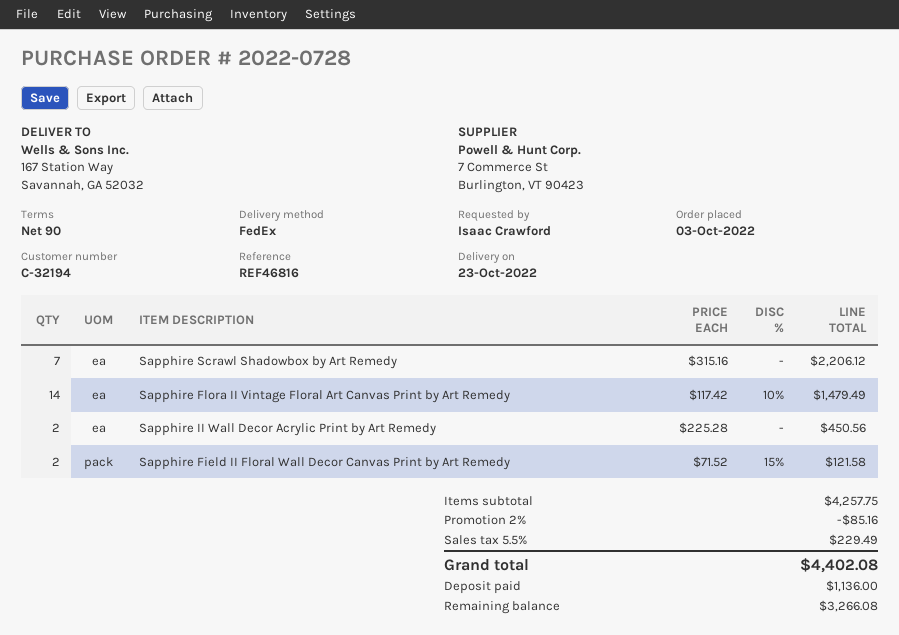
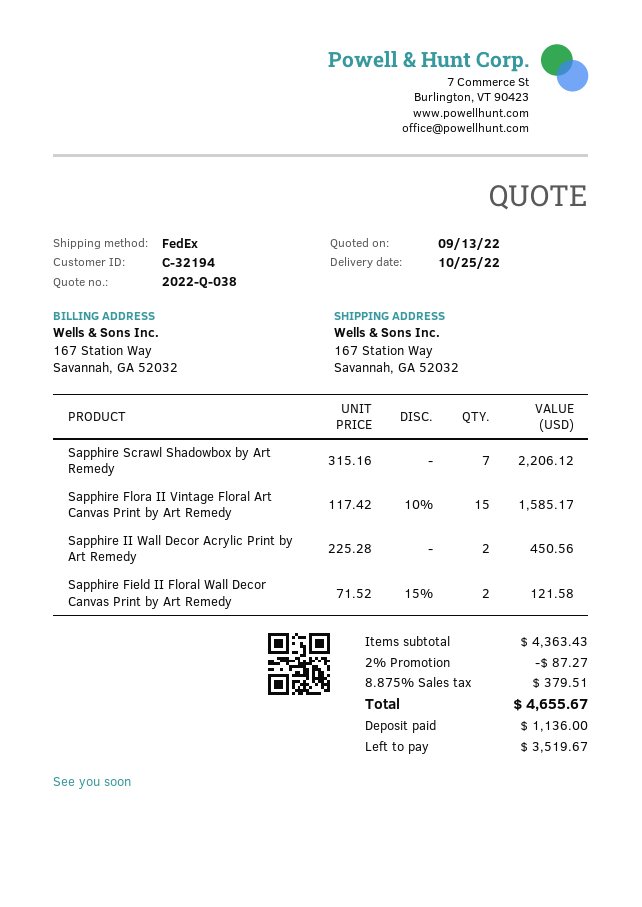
delivery date: 2022-10-23 -> 2022-10-25
Sapphire Flora II Vintage Floral Art Canvas Print by Art Remedy: 14 x 117.42 - 10% = 1479.49 -> 15 x 117.42 - 10% = 1585.17
subtotal: 4257.75 -> 4363.43
discount: 2% = 85.16 -> 2% = 87.27
tax: 5.5% = 229.49 -> 8.875% = 379.51
total: 4402.08 -> 4655.67
balance: 3266.08 -> 3519.67

